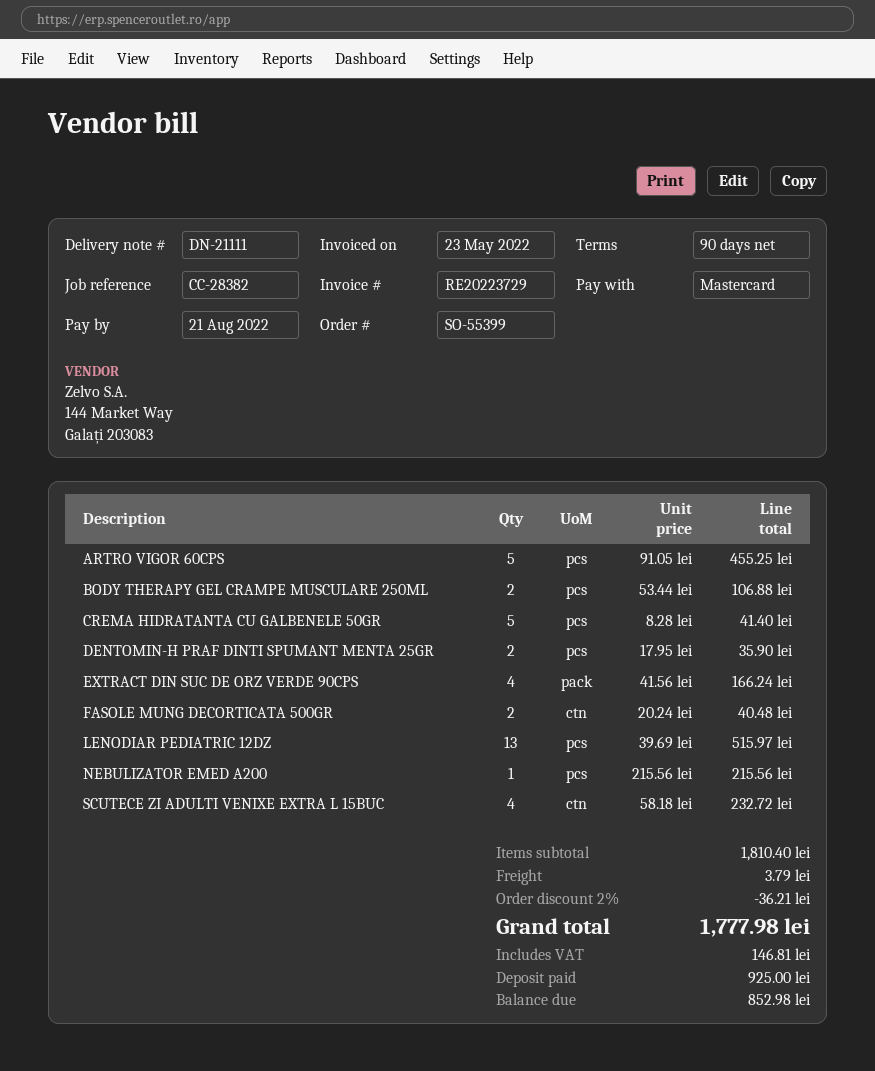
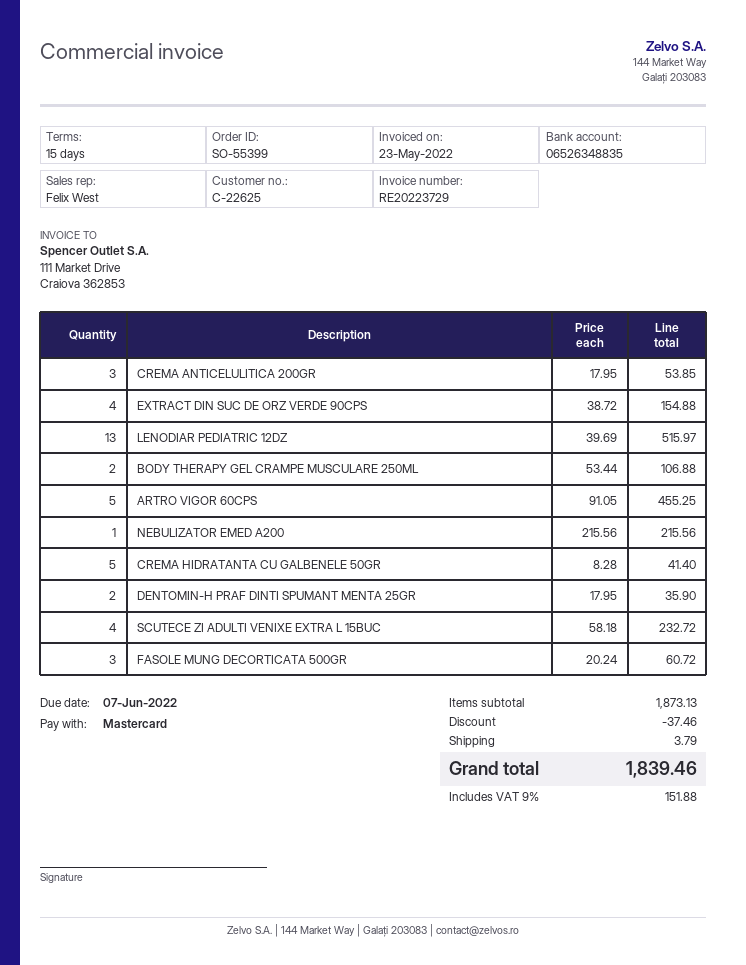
payment terms: 90 days -> 15 days
due date: 2022-08-21 -> 2022-06-07
EXTRACT DIN SUC DE ORZ VERDE 90CPS: 4 x 41.56 = 166.24 -> 4 x 38.72 = 154.88
FASOLE MUNG DECORTICATA 500GR: 2 x 20.24 = 40.48 -> 3 x 20.24 = 60.72
CREMA ANTICELULITICA 200GR: none -> 3 x 17.95 = 53.85
subtotal: 1810.40 -> 1873.13
discount: 36.21 -> 37.46
tax: 146.81 -> 151.88
total: 1777.98 -> 1839.46

